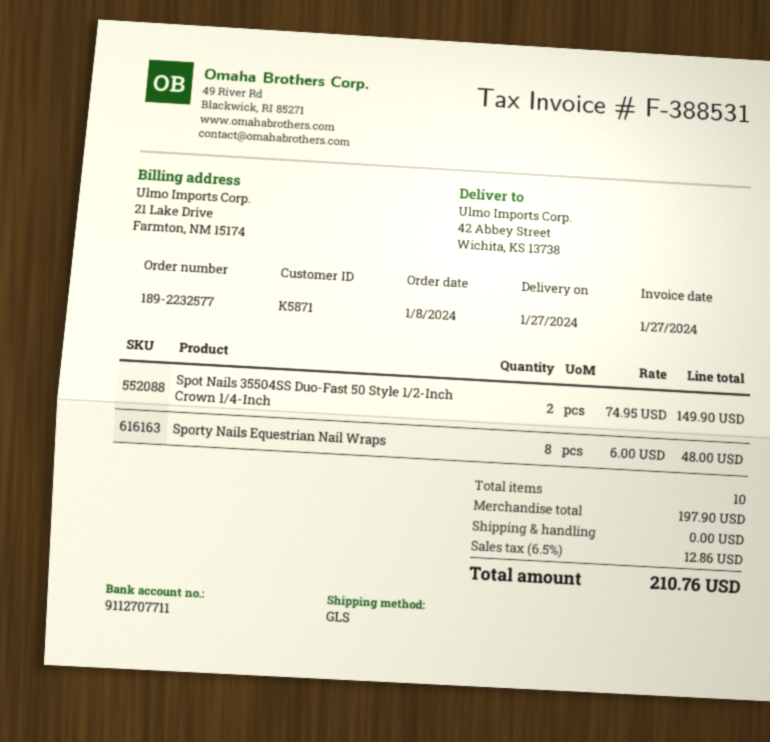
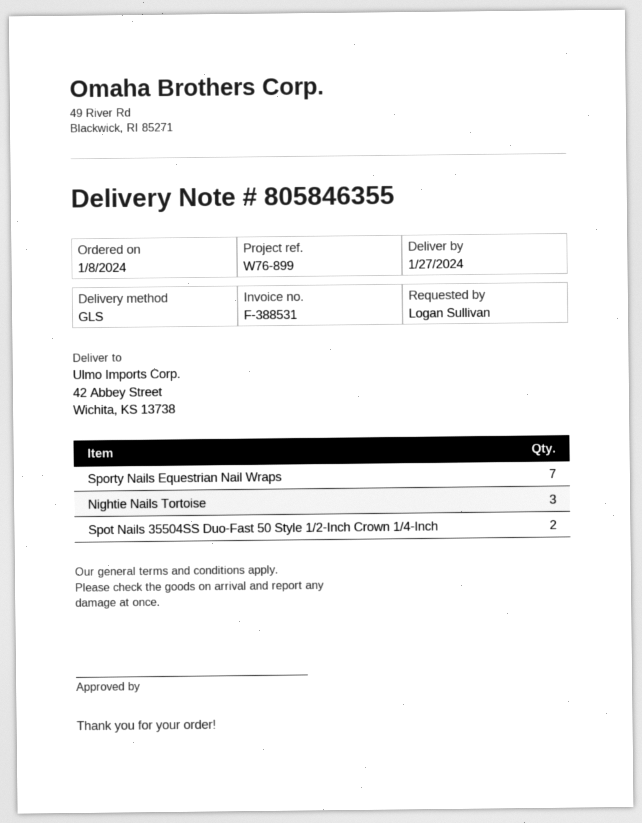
Sporty Nails Equestrian Nail Wraps: 8 -> 7
Nightie Nails Tortoise: none -> 3

